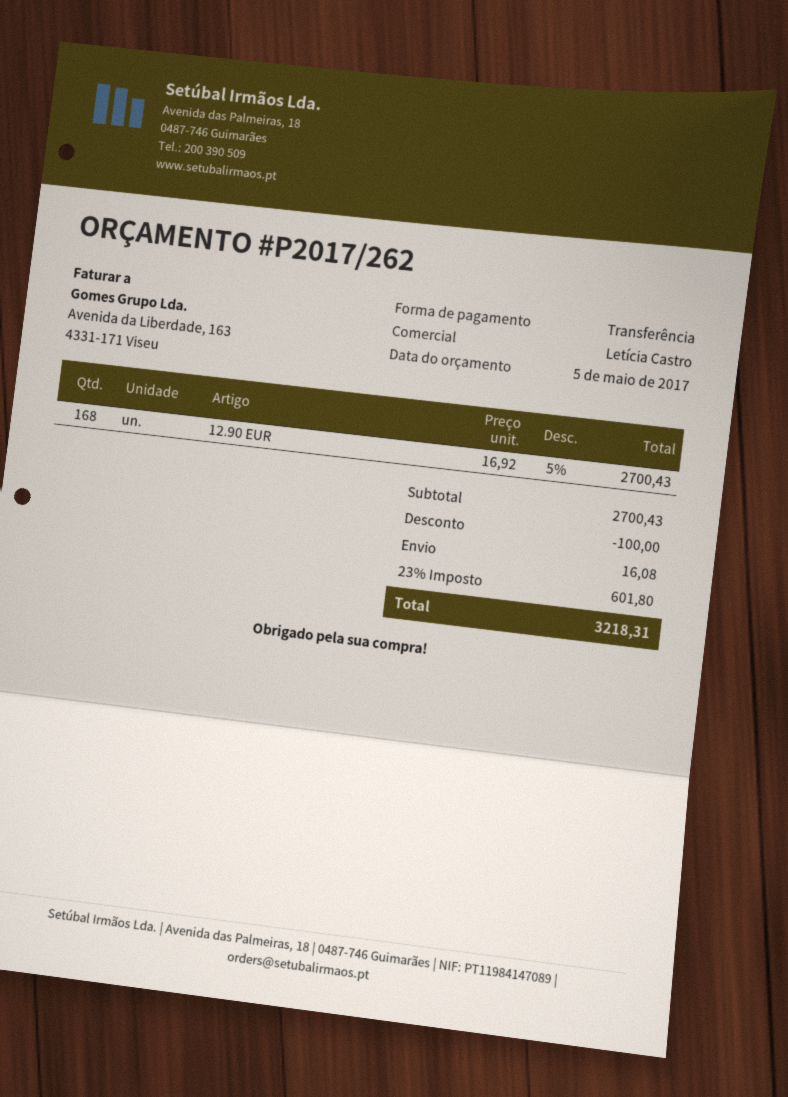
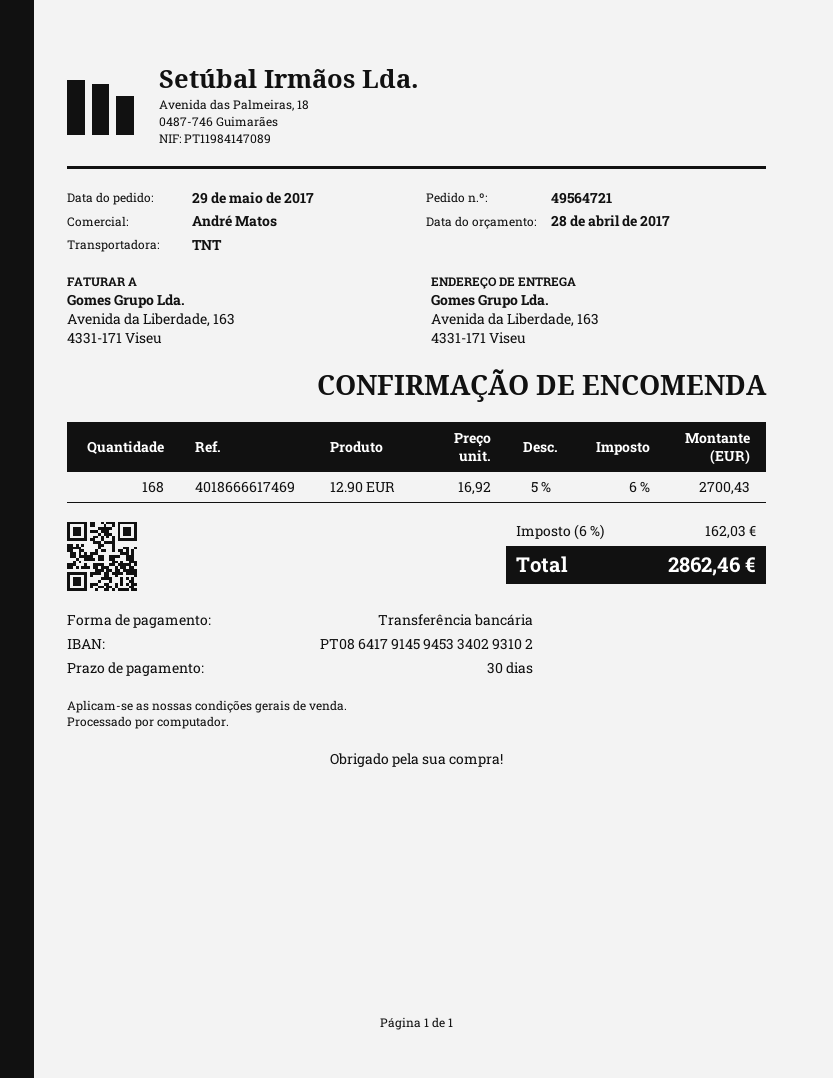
quote date: 2017-05-05 -> 2017-04-28
sales rep: Letícia Castro -> André Matos
discount: 100.00 -> none
shipping: 16.08 -> none
tax: 23% = 601.80 -> 6% = 162.03
total: 3218.31 -> 2862.46

